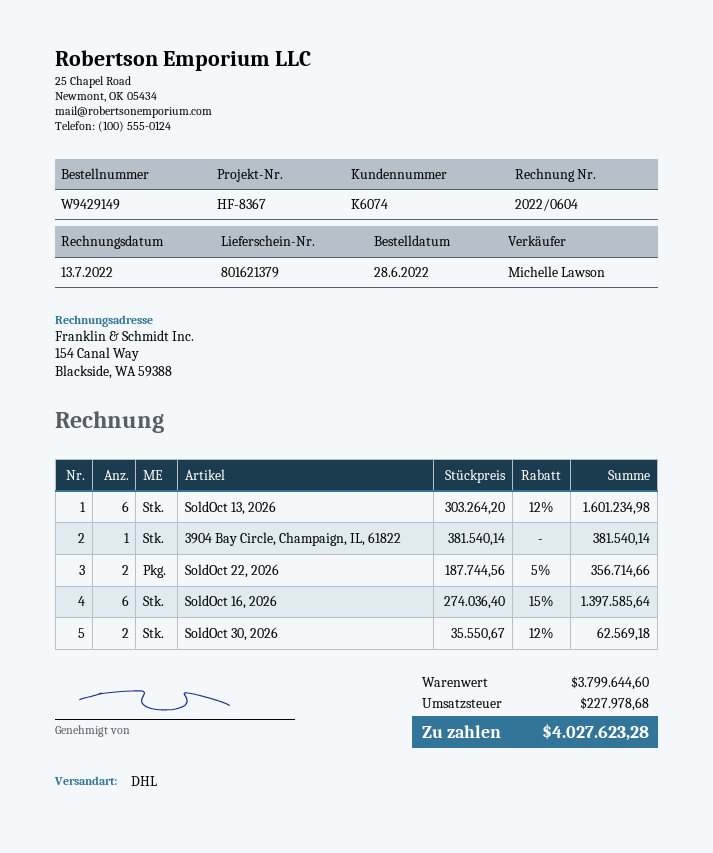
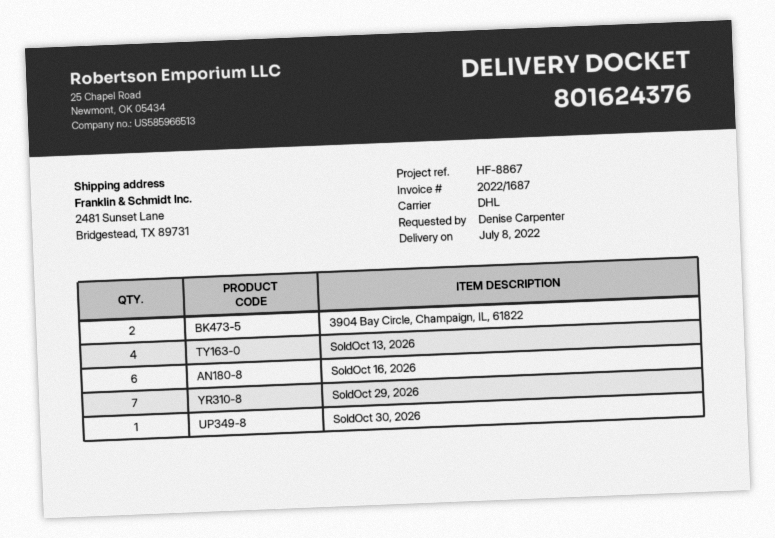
delivery note number: 801621379 -> 801624376
invoice number: 2022/0604 -> 2022/1687
reference: HF-8367 -> HF-8867
SoldOct 13, 2026: 6 -> 4
3904 Bay Circle, Champaign, IL, 61822: 1 -> 2
SoldOct 22, 2026: 2 -> none
SoldOct 30, 2026: 2 -> 1
SoldOct 29, 2026: none -> 7

